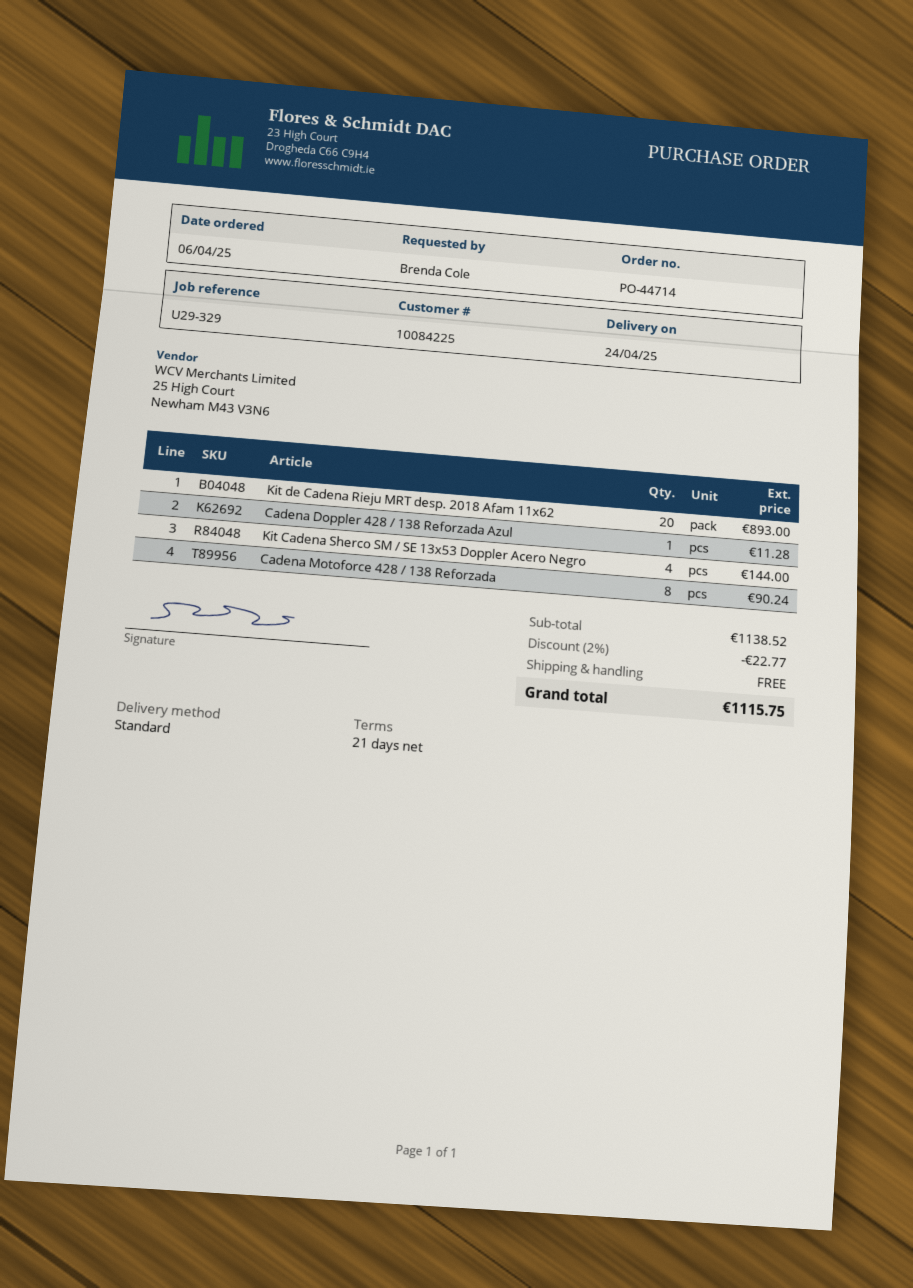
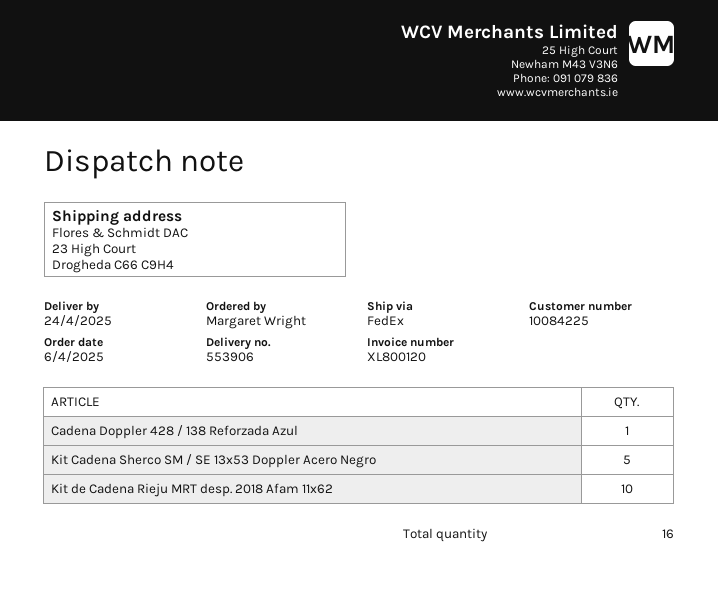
ordered by: Brenda Cole -> Margaret Wright
shipping method: standard -> FedEx
Kit de Cadena Rieju MRT desp. 2018 Afam 11x62: 20 -> 10
Kit Cadena Sherco SM / SE 13x53 Doppler Acero Negro: 4 -> 5
Cadena Motoforce 428 / 138 Reforzada: 8 -> none

